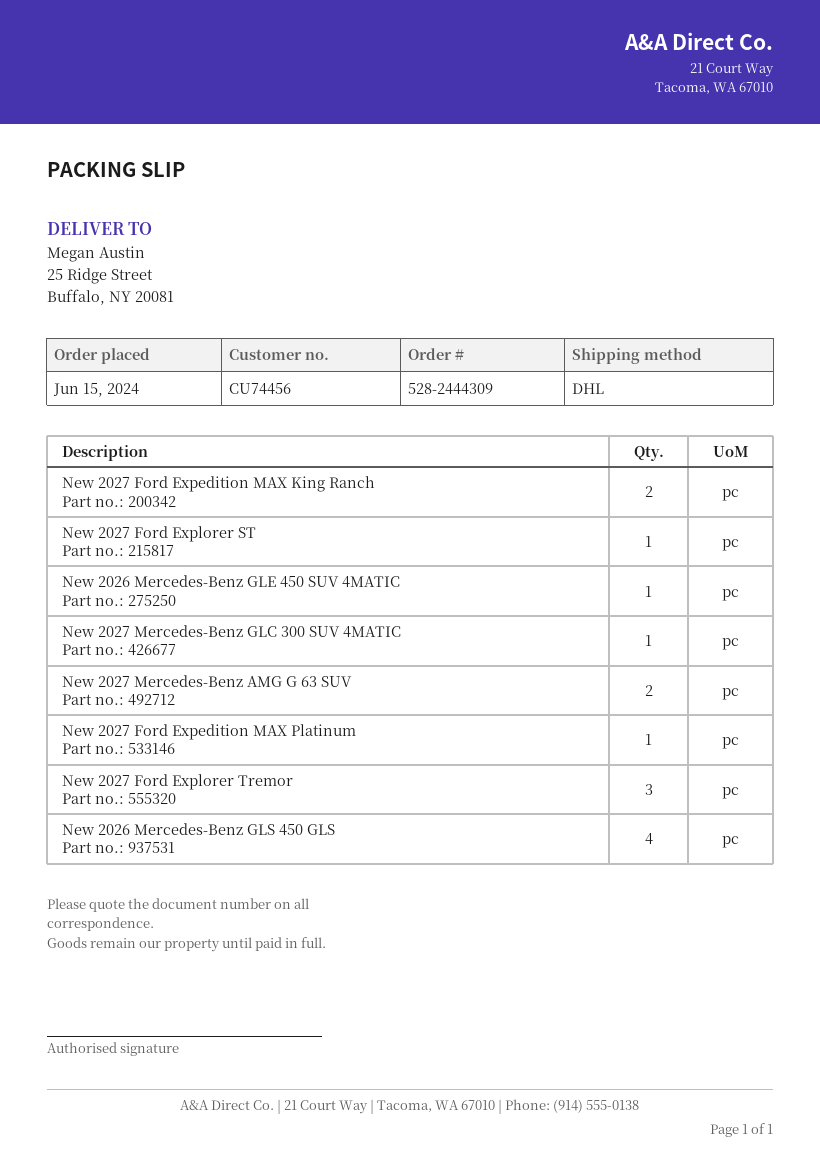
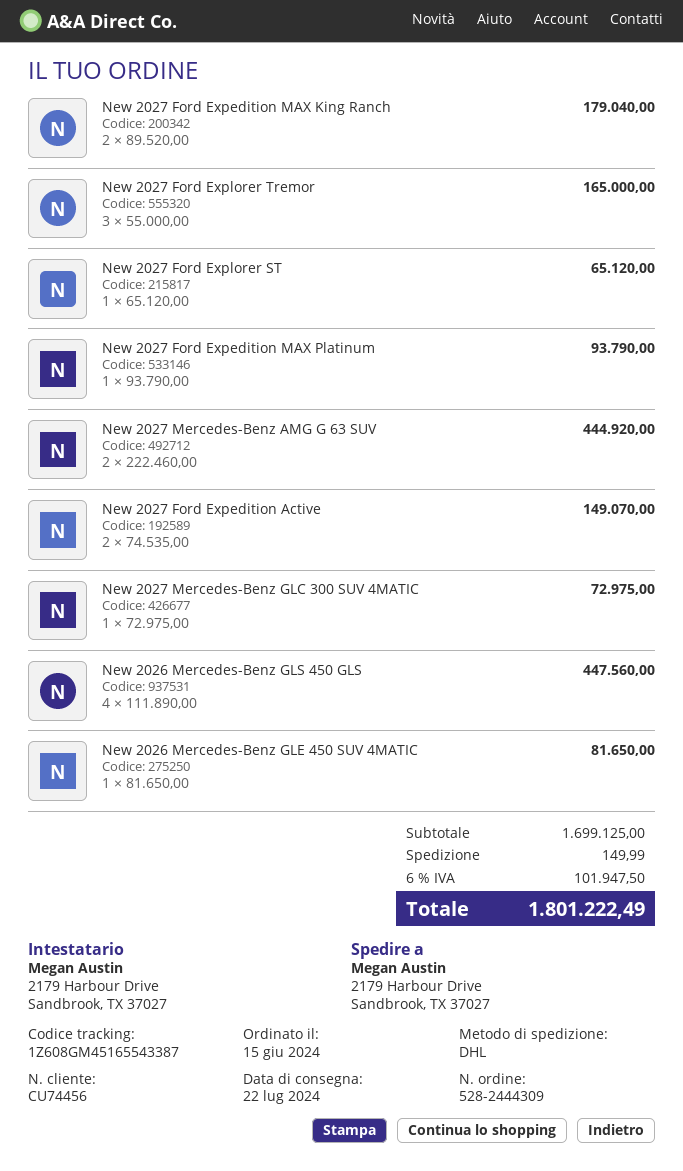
ship to: 25 Ridge Street, Buffalo, NY 20081 -> 2179 Harbour Drive, Sandbrook, TX 37027
New 2027 Ford Expedition Active: none -> 2

